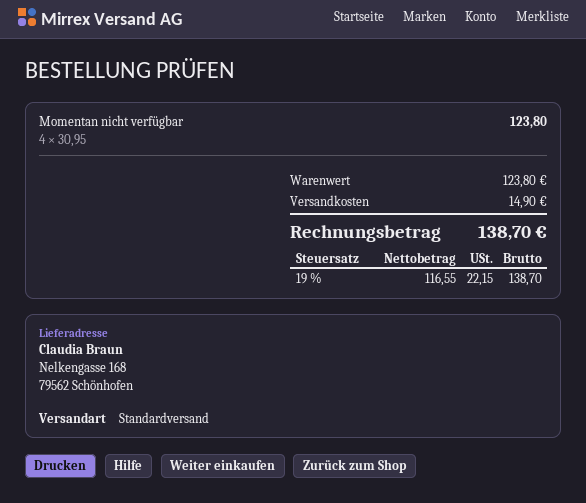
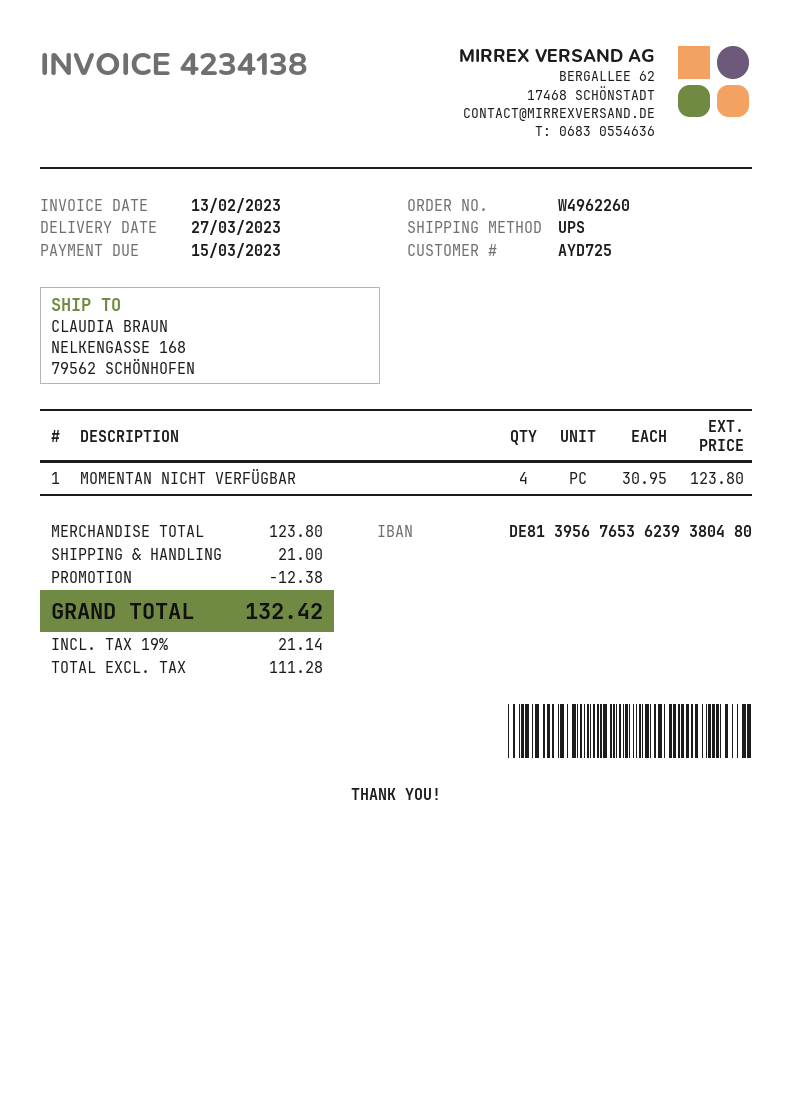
shipping method: standard -> UPS
discount: none -> 12.38
shipping: 14.90 -> 21.00
net: 116.55 -> 111.28
tax: 19% = 22.15 -> 19% = 21.14
total: 138.70 -> 132.42

